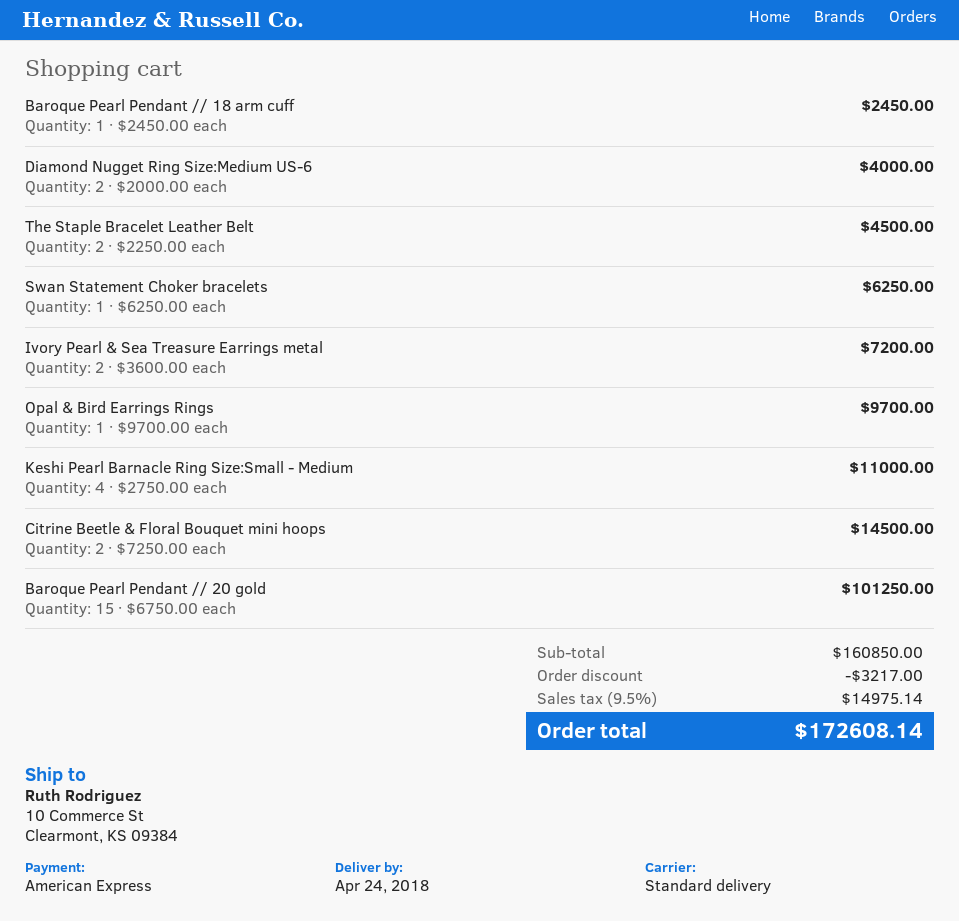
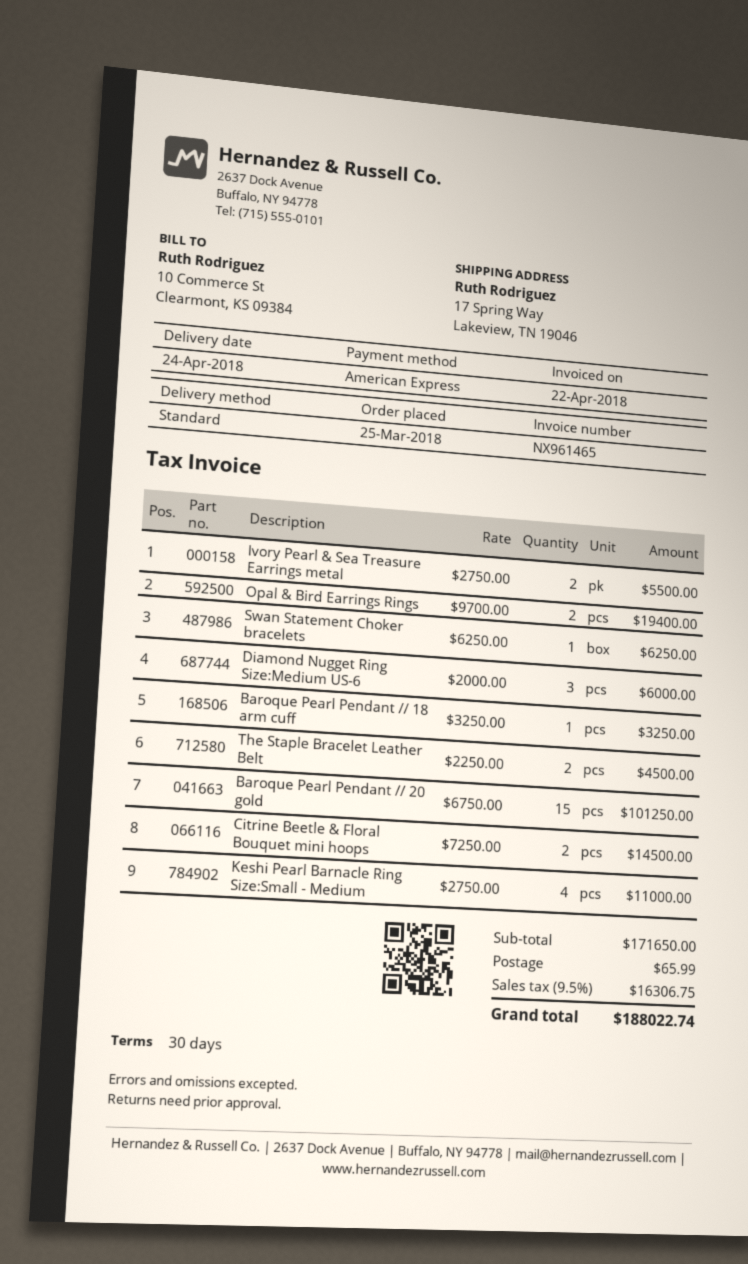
ship to: 10 Commerce St, Clearmont, KS 09384 -> 17 Spring Way, Lakeview, TN 19046
Baroque Pearl Pendant // 18 arm cuff: 1 x 2450.00 = 2450.00 -> 1 x 3250.00 = 3250.00
Diamond Nugget Ring Size:Medium US-6: 2 x 2000.00 = 4000.00 -> 3 x 2000.00 = 6000.00
Ivory Pearl & Sea Treasure Earrings metal: 2 x 3600.00 = 7200.00 -> 2 x 2750.00 = 5500.00
Opal & Bird Earrings Rings: 1 x 9700.00 = 9700.00 -> 2 x 9700.00 = 19400.00
subtotal: 160850.00 -> 171650.00
discount: 3217.00 -> none
shipping: none -> 65.99
tax: 9.5% = 14975.14 -> 9.5% = 16306.75
total: 172608.14 -> 188022.74

